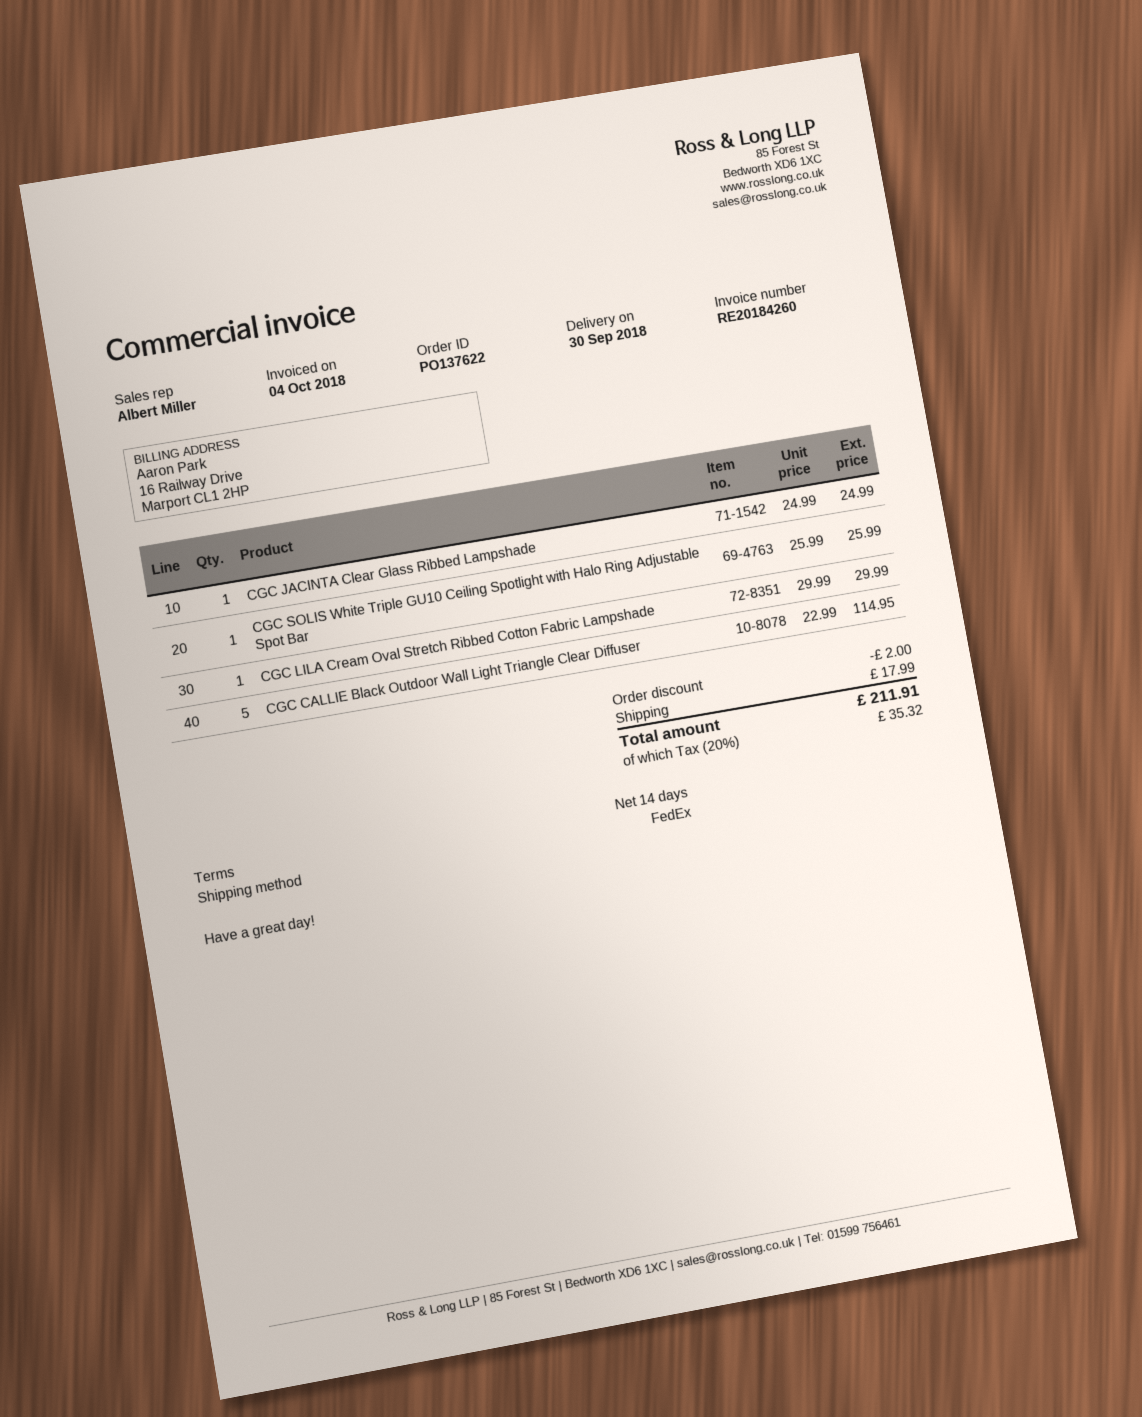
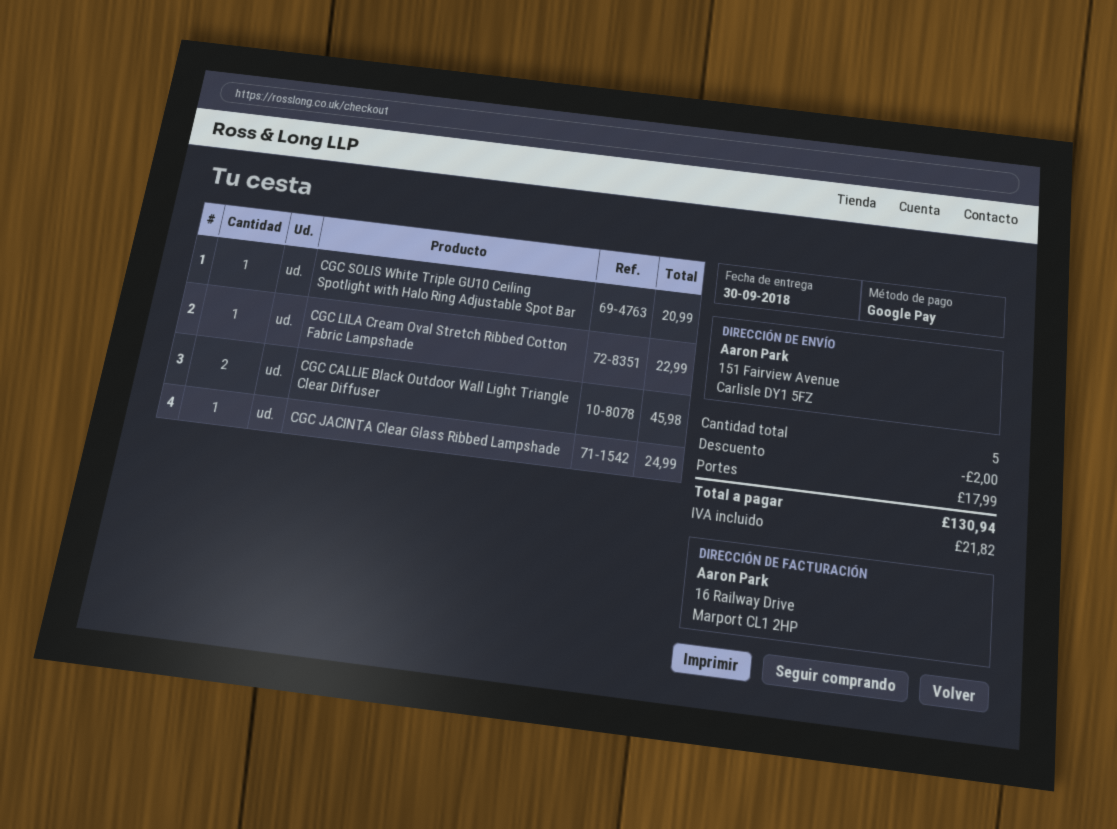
CGC SOLIS White Triple GU10 Ceiling Spotlight with Halo Ring Adjustable Spot Bar: 1 for 25.99 -> 1 for 20.99
CGC LILA Cream Oval Stretch Ribbed Cotton Fabric Lampshade: 1 for 29.99 -> 1 for 22.99
CGC CALLIE Black Outdoor Wall Light Triangle Clear Diffuser: 5 for 114.95 -> 2 for 45.98
tax: 35.32 -> 21.82
total: 211.91 -> 130.94

